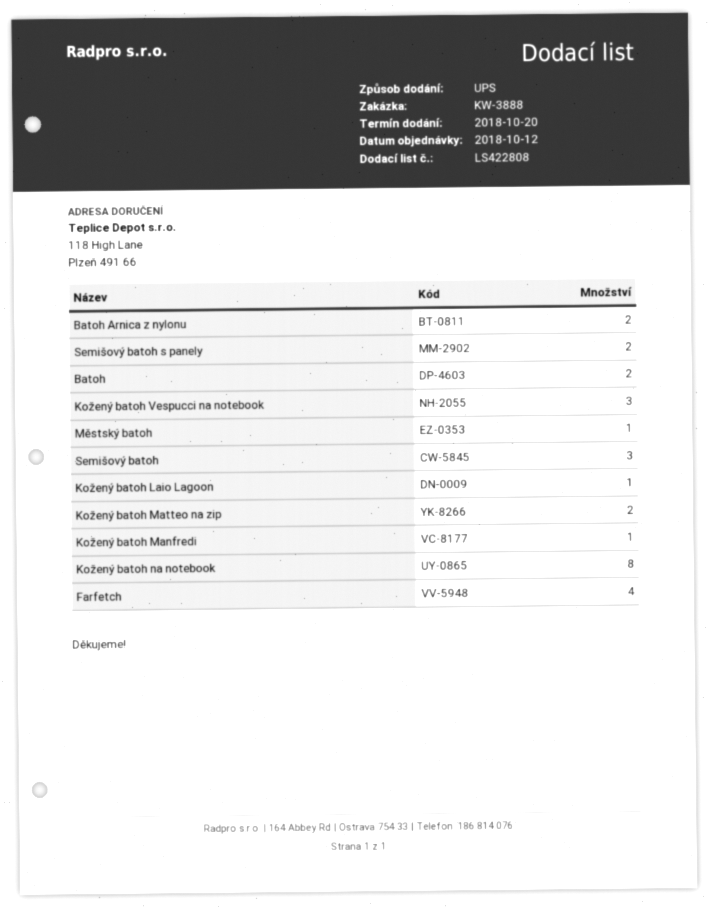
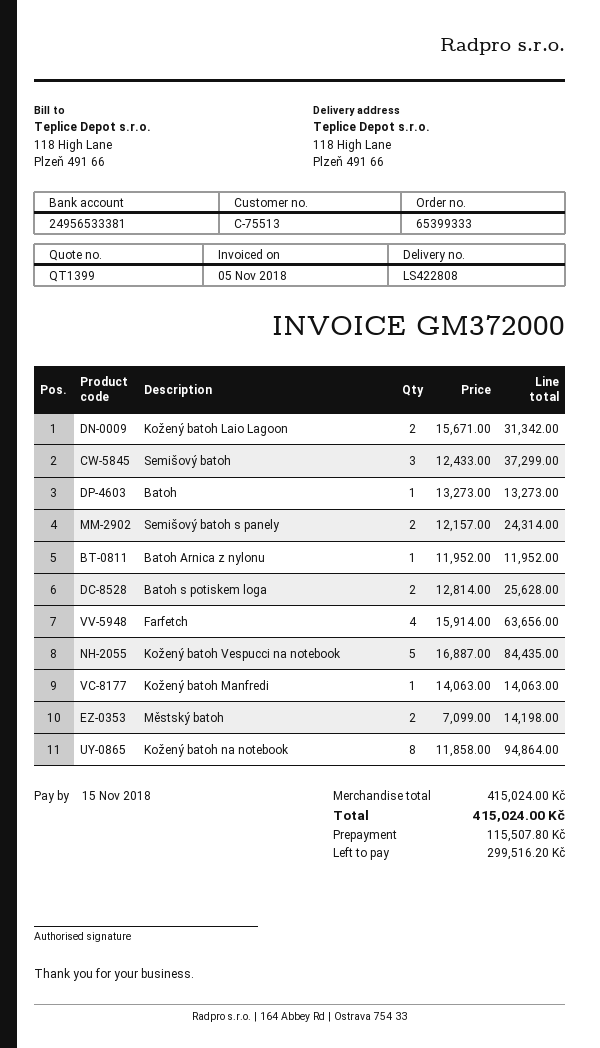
Batoh Arnica z nylonu: 2 -> 1
Batoh: 2 -> 1
Kožený batoh Vespucci na notebook: 3 -> 5
Městský batoh: 1 -> 2
Kožený batoh Laio Lagoon: 1 -> 2
Kožený batoh Matteo na zip: 2 -> none
Batoh s potiskem loga: none -> 2

